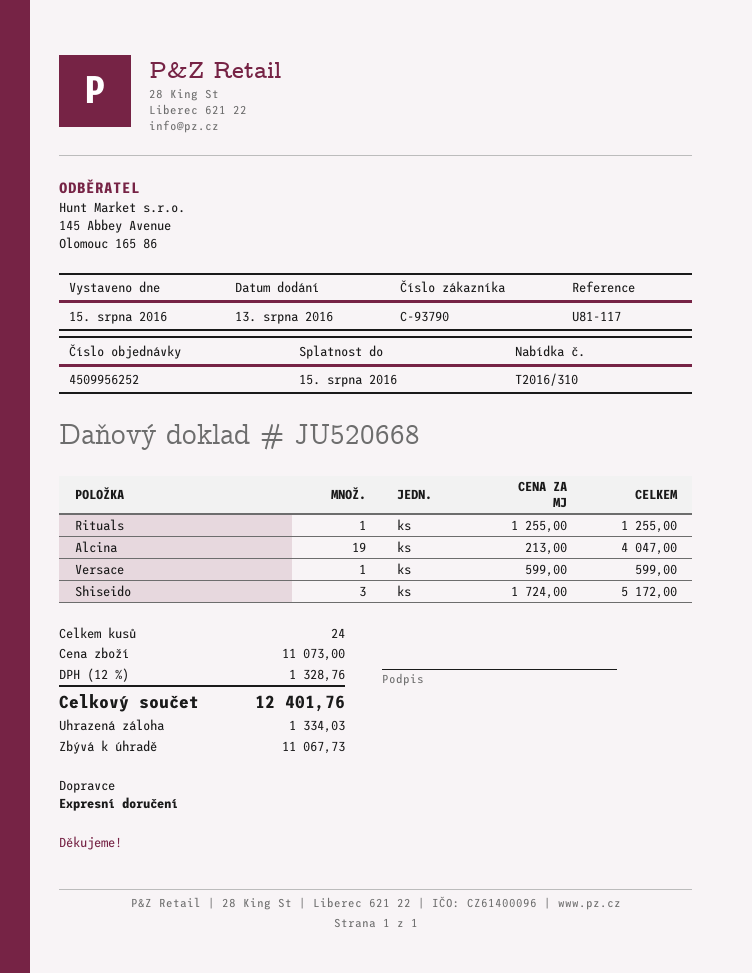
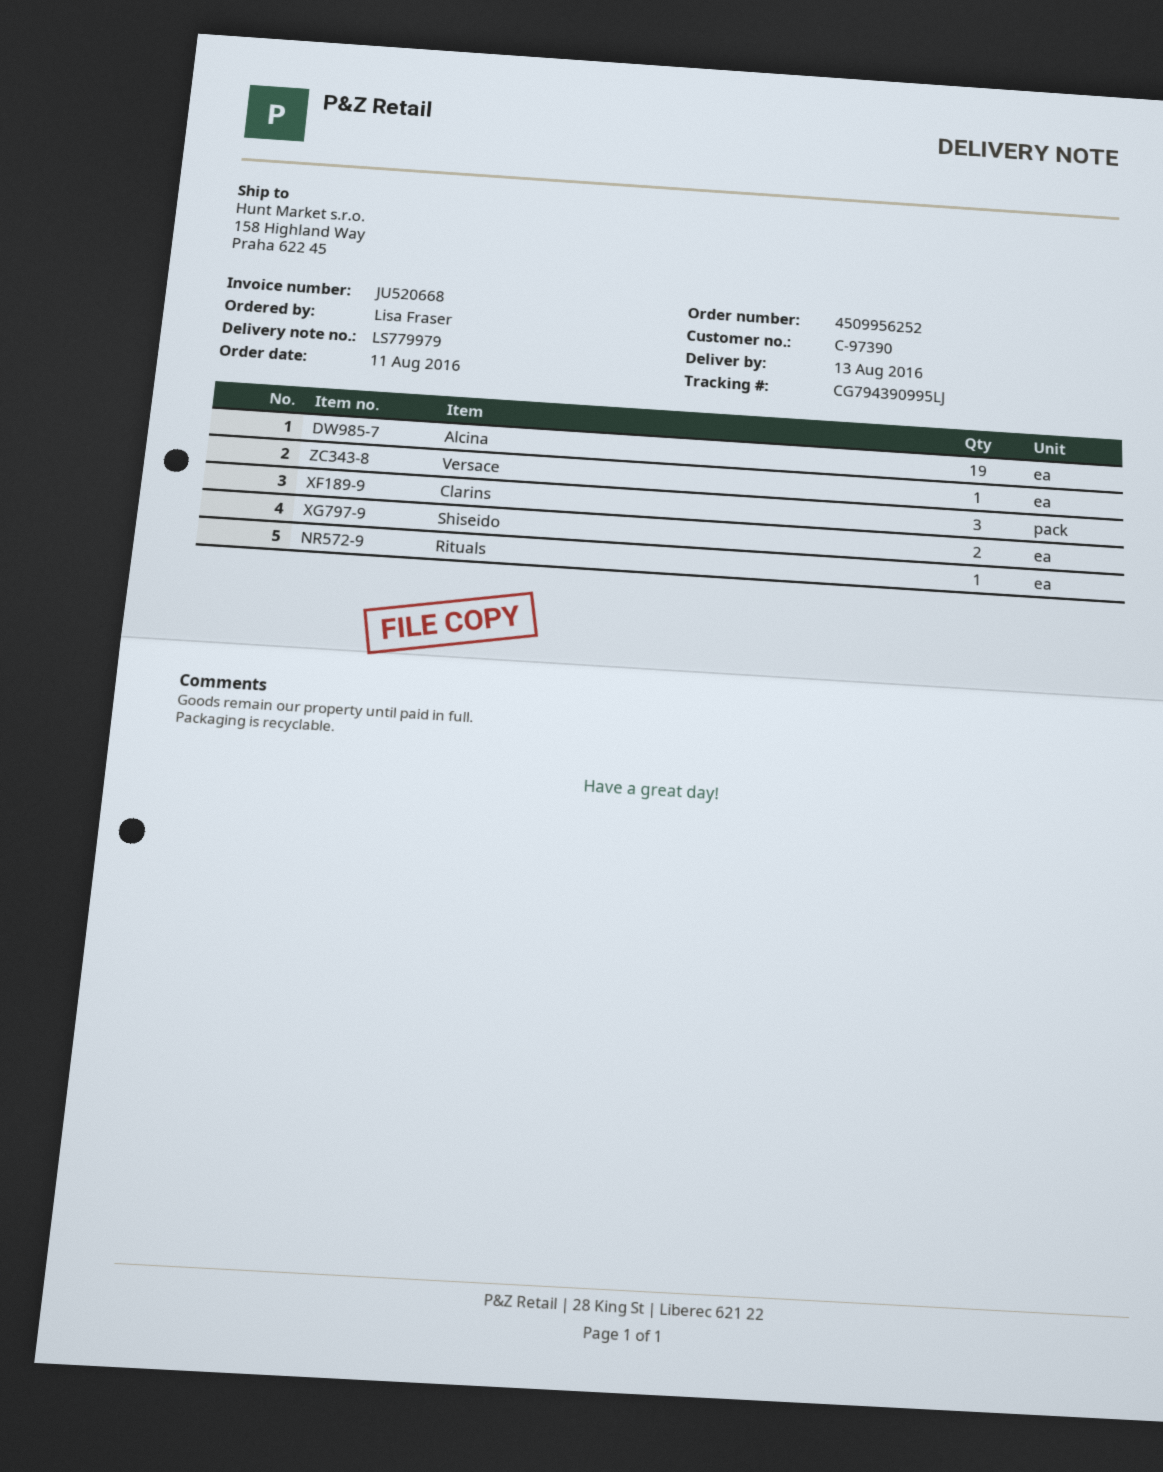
customer number: C-93790 -> C-97390
Shiseido: 3 -> 2
Clarins: none -> 3

